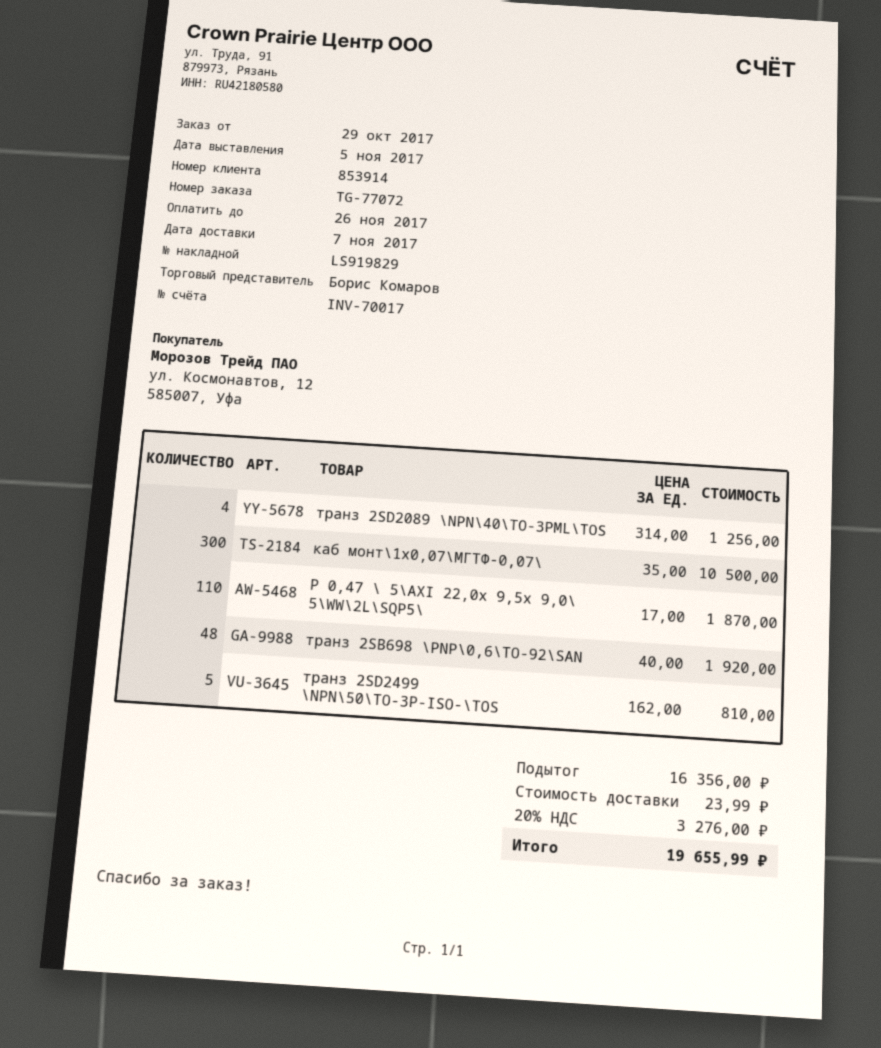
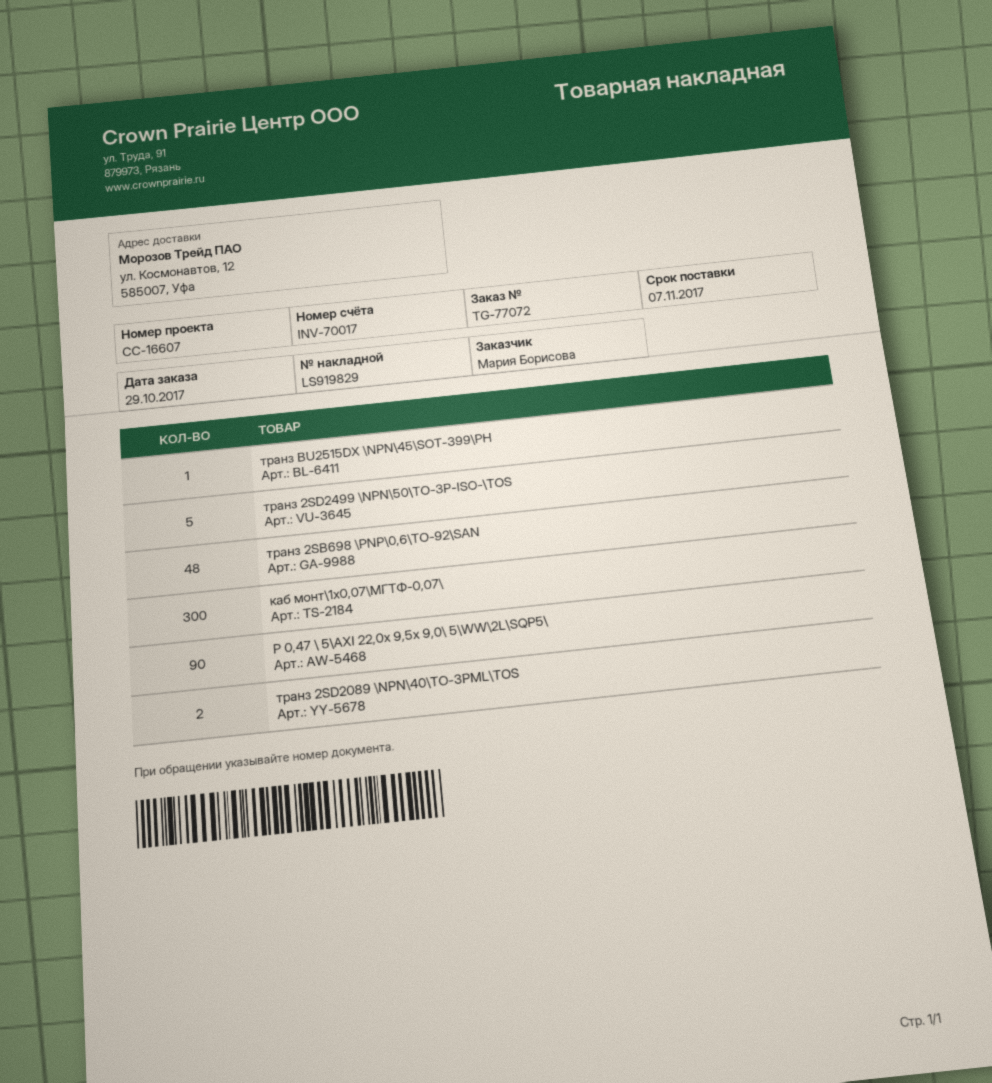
транз 2SD2089 \NPN\40\TO-3PML\TOS: 4 -> 2
Р 0,47 \ 5\AXI 22,0x 9,5x 9,0\ 5\WW\2L\SQP5\: 110 -> 90
транз BU2515DX \NPN\45\SOT-399\PH: none -> 1

